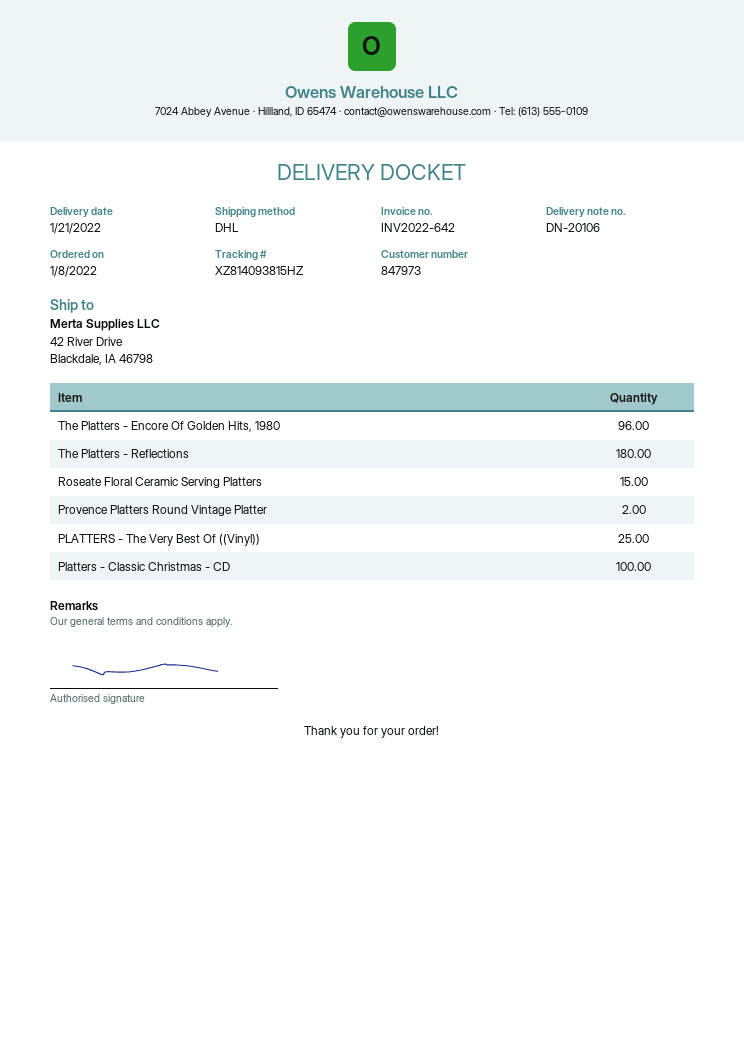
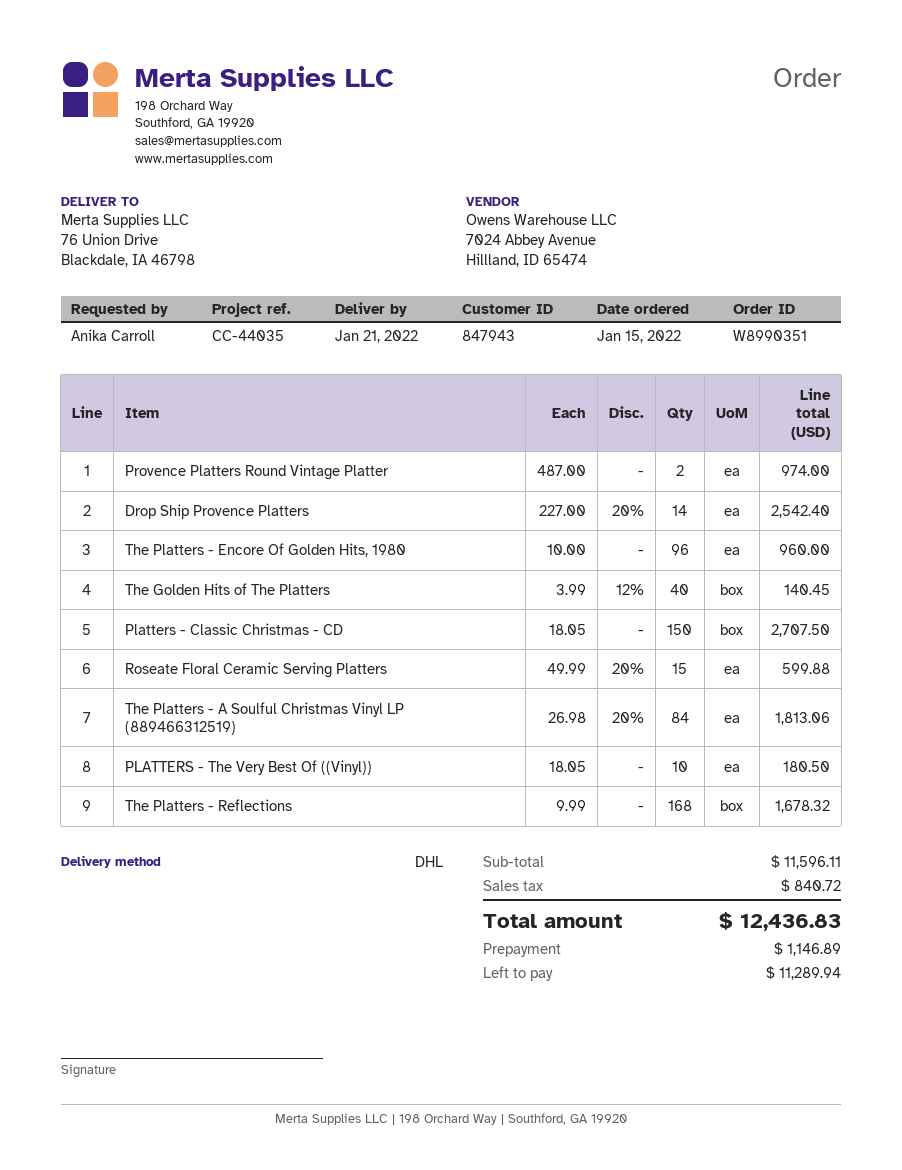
order date: 2022-01-08 -> 2022-01-15
customer number: 847973 -> 847943
ship to: 42 River Drive, Blackdale, IA 46798 -> 76 Union Drive, Blackdale, IA 46798
The Platters - Reflections: 180 -> 168
PLATTERS - The Very Best Of ((Vinyl)): 25 -> 10
Platters - Classic Christmas - CD: 100 -> 150
Drop Ship Provence Platters: none -> 14
The Golden Hits of The Platters: none -> 40
The Platters - A Soulful Christmas Vinyl LP (889466312519): none -> 84

